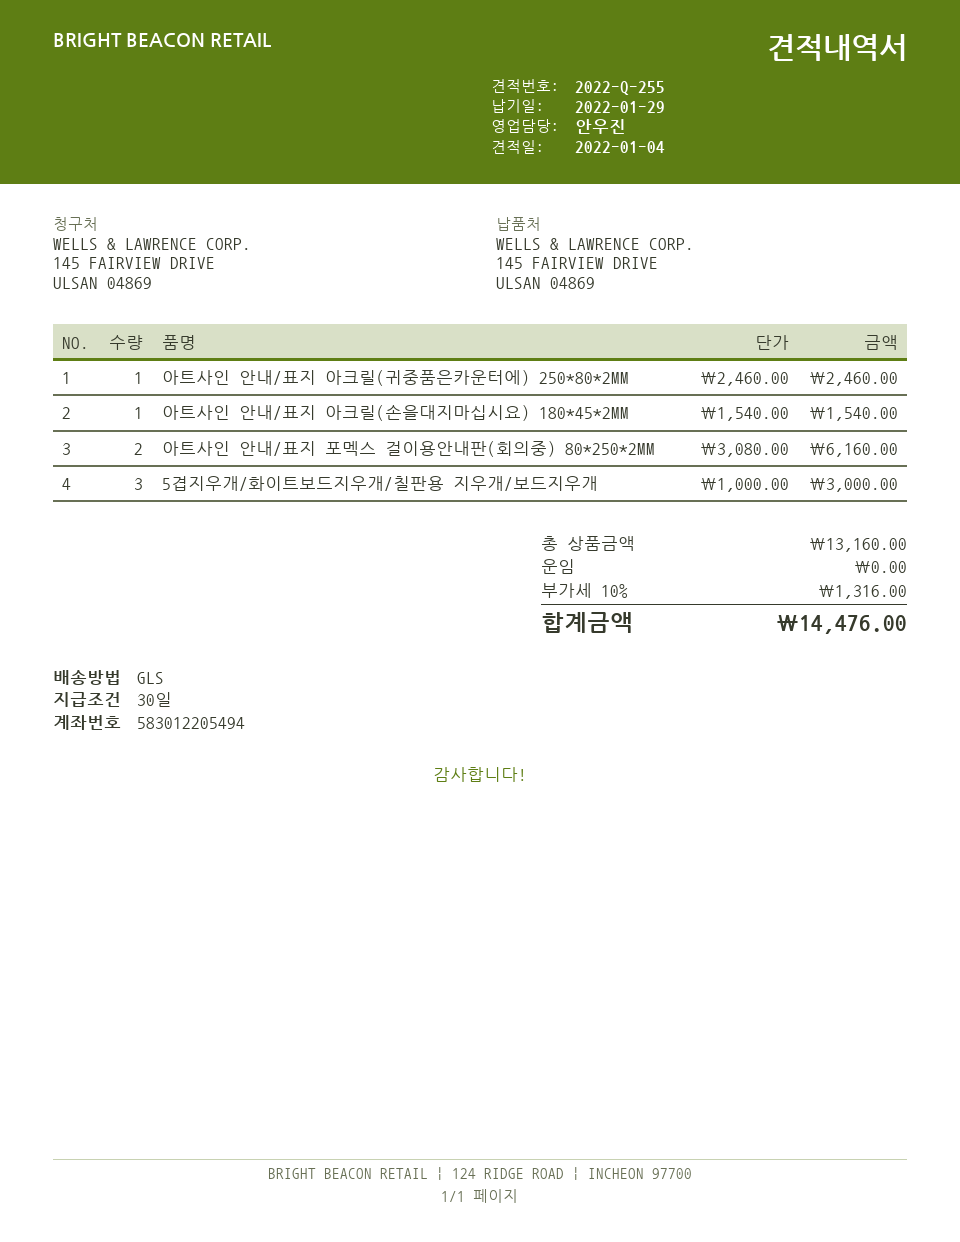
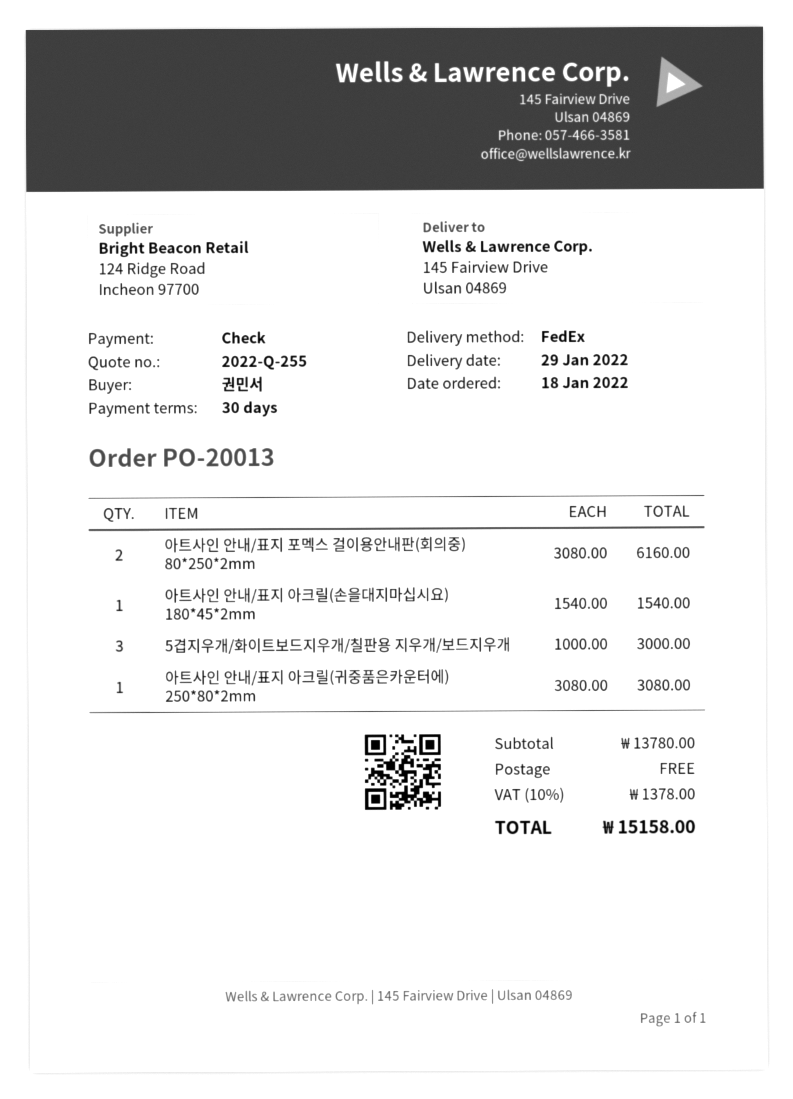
shipping method: GLS -> FedEx
아트사인 안내/표지 아크릴(귀중품은카운터에) 250*80*2MM: 1 x 2460.00 = 2460.00 -> 1 x 3080.00 = 3080.00
subtotal: 13160.00 -> 13780.00
tax: 10% = 1316.00 -> 10% = 1378.00
total: 14476.00 -> 15158.00

